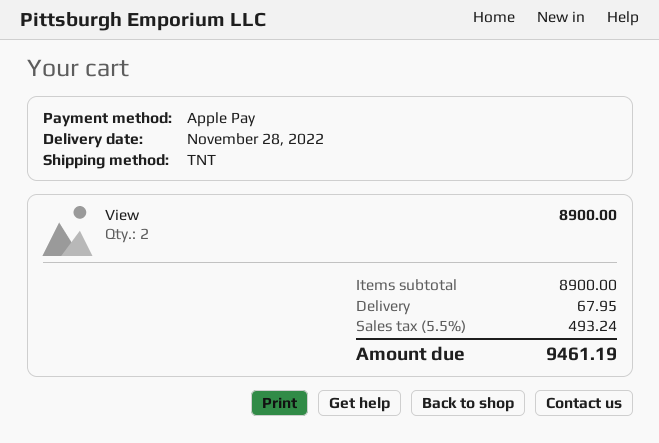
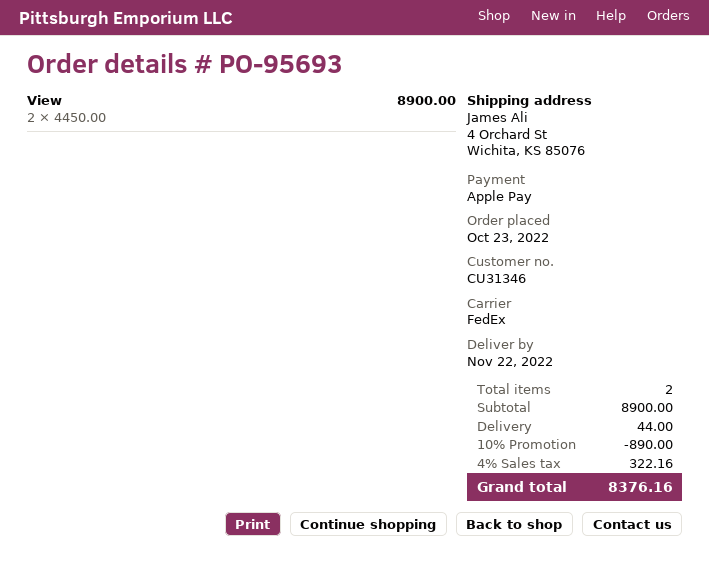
delivery date: 2022-11-28 -> 2022-11-22
shipping method: TNT -> FedEx
discount: none -> 10% = 890.00
shipping: 67.95 -> 44.00
tax: 5.5% = 493.24 -> 4% = 322.16
total: 9461.19 -> 8376.16

